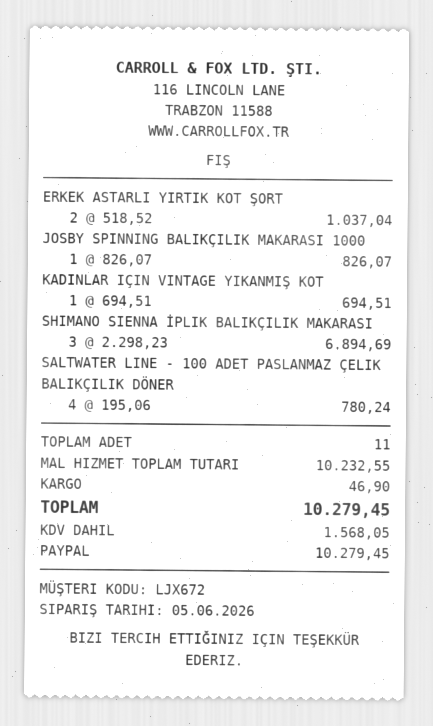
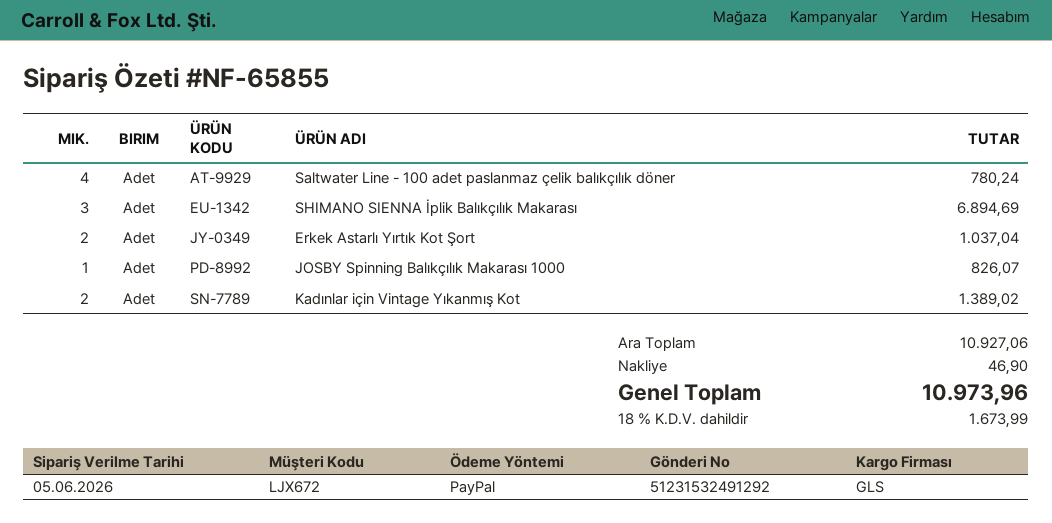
KADINLAR IÇIN VINTAGE YIKANMIŞ KOT: 1 for 694.51 -> 2 for 1389.02
subtotal: 10232.55 -> 10927.06
tax: 1568.05 -> 1673.99
total: 10279.45 -> 10973.96

